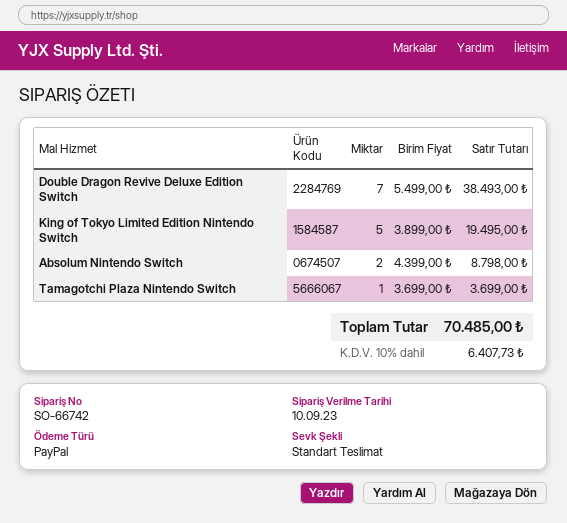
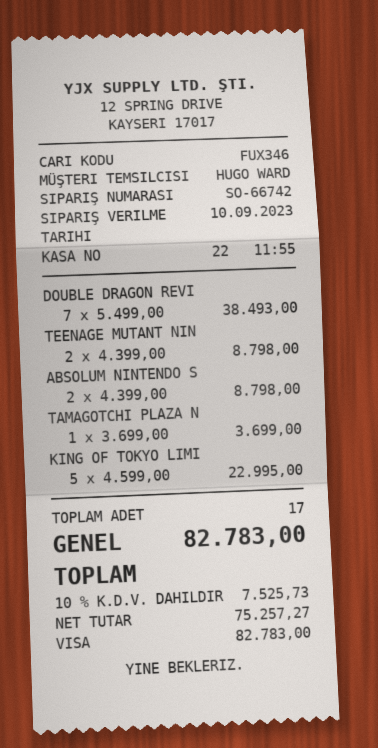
payment method: PayPal -> Visa
King of Tokyo Limited Edition Nintendo Switch: 5 x 3899.00 = 19495.00 -> 5 x 4599.00 = 22995.00
TEENAGE MUTANT NIN: none -> 2 x 4399.00 = 8798.00
tax: 10% = 6407.73 -> 10% = 7525.73
total: 70485.00 -> 82783.00

